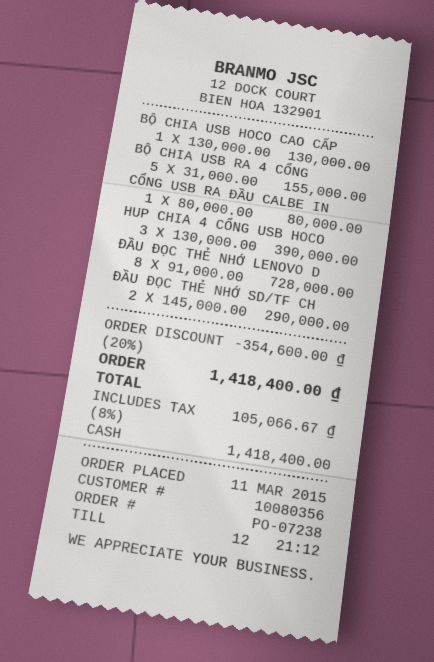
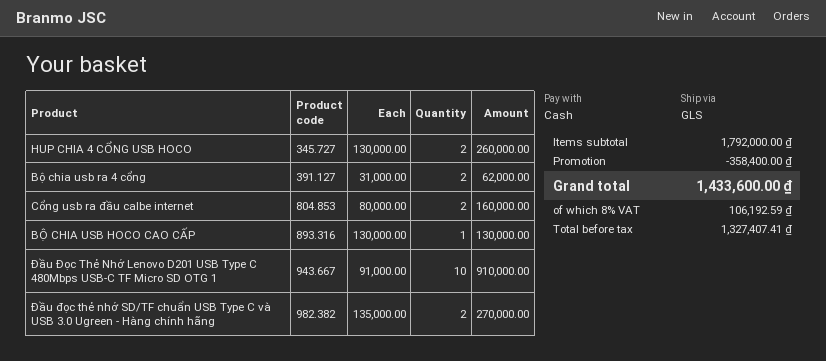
BỘ CHIA USB RA 4 CỔNG: 5 x 31000.00 = 155000.00 -> 2 x 31000.00 = 62000.00
CỔNG USB RA ĐẦU CALBE IN: 1 x 80000.00 = 80000.00 -> 2 x 80000.00 = 160000.00
HUP CHIA 4 CỔNG USB HOCO: 3 x 130000.00 = 390000.00 -> 2 x 130000.00 = 260000.00
ĐẦU ĐỌC THẺ NHỚ LENOVO D: 8 x 91000.00 = 728000.00 -> 10 x 91000.00 = 910000.00
ĐẦU ĐỌC THẺ NHỚ SD/TF CH: 2 x 145000.00 = 290000.00 -> 2 x 135000.00 = 270000.00
discount: 354600.00 -> 358400.00
tax: 8% = 105066.67 -> 8% = 106192.59
total: 1418400.00 -> 1433600.00

